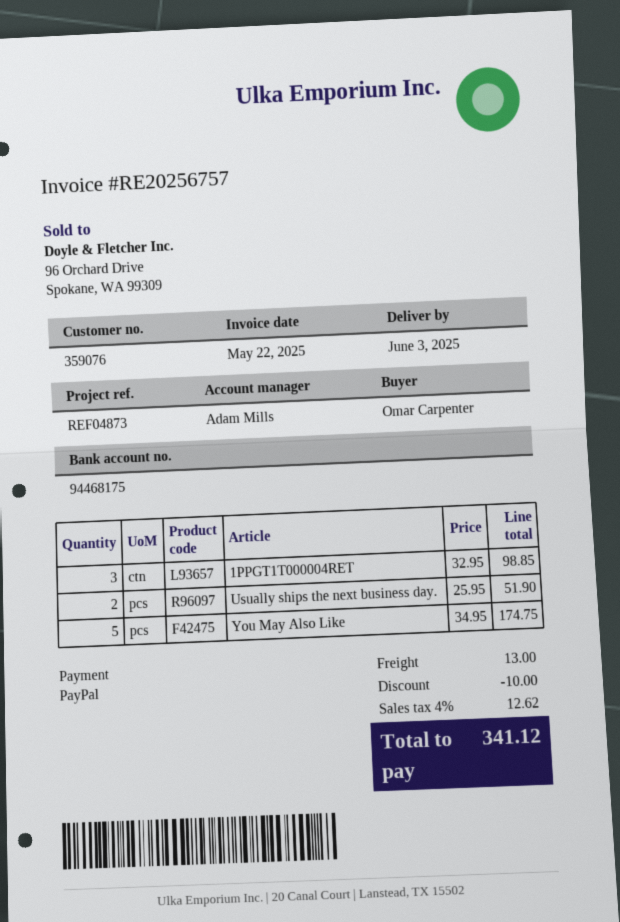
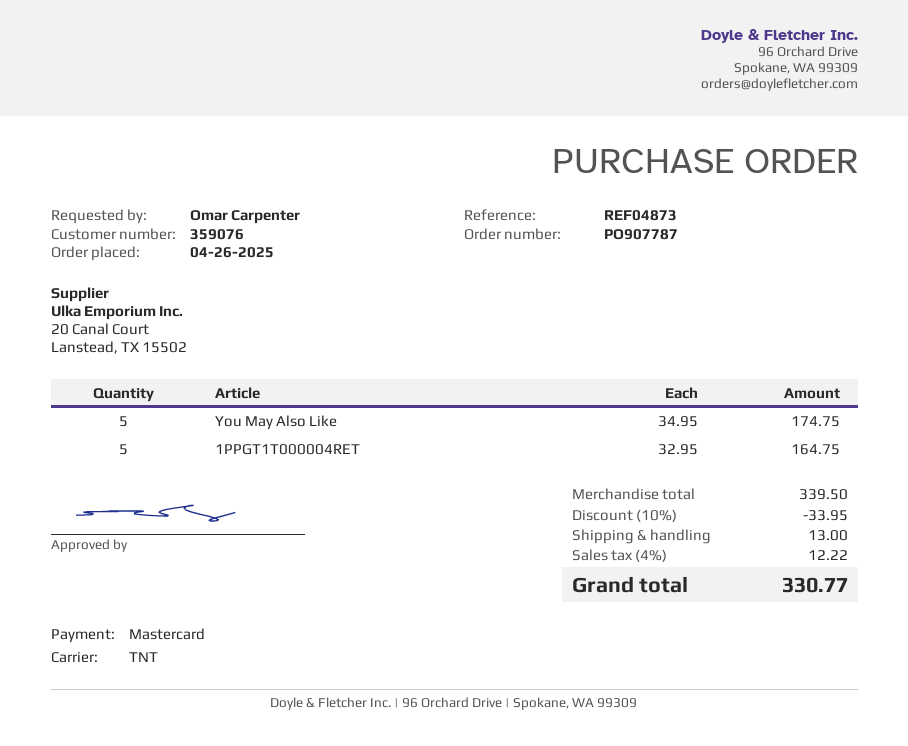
payment method: PayPal -> Mastercard
1PPGT1T000004RET: 3 x 32.95 = 98.85 -> 5 x 32.95 = 164.75
Usually ships the next business day.: 2 x 25.95 = 51.90 -> none
discount: 10.00 -> 33.95
tax: 4% = 12.62 -> 4% = 12.22
total: 341.12 -> 330.77

